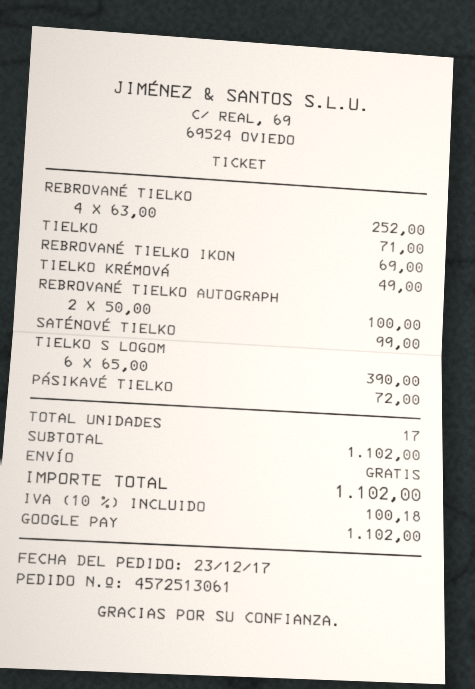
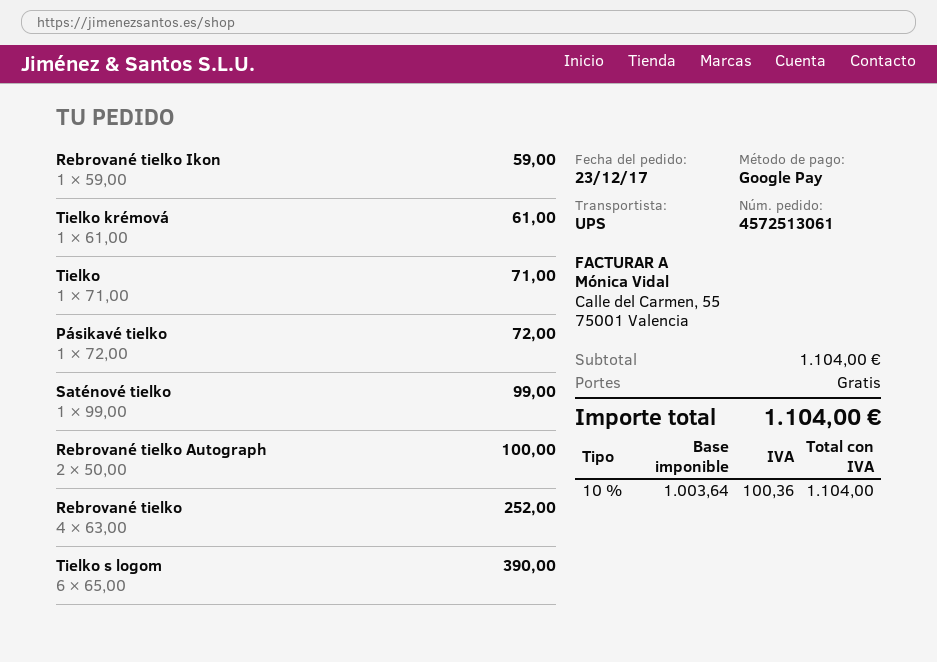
REBROVANÉ TIELKO IKON: 1 x 69.00 = 69.00 -> 1 x 59.00 = 59.00
TIELKO KRÉMOVÁ: 1 x 49.00 = 49.00 -> 1 x 61.00 = 61.00
subtotal: 1102.00 -> 1104.00
tax: 10% = 100.18 -> 10% = 100.36
total: 1102.00 -> 1104.00

